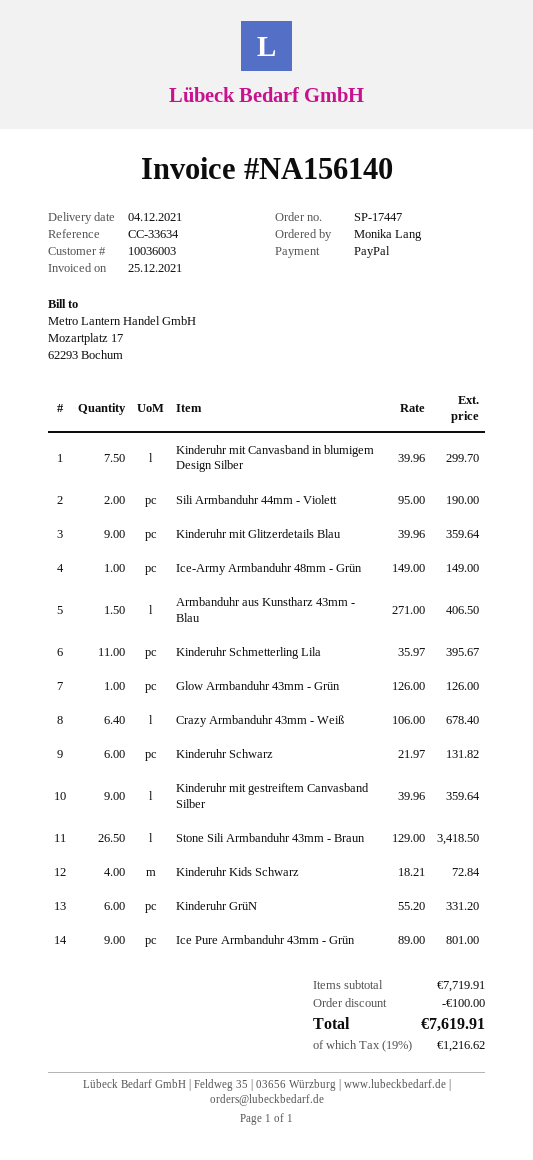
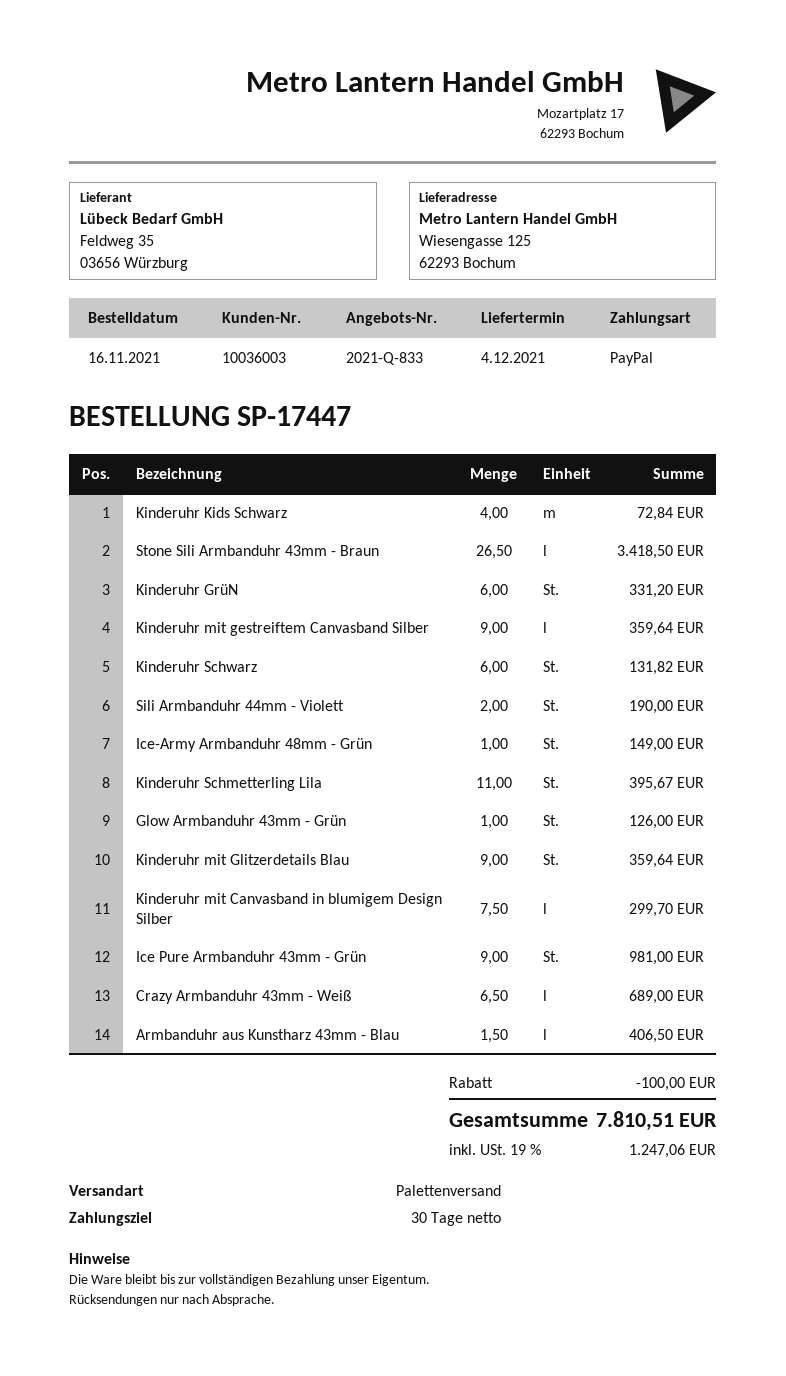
Crazy Armbanduhr 43mm - Weiß: 6.4 for 678.40 -> 6.5 for 689.00
Ice Pure Armbanduhr 43mm - Grün: 9 for 801.00 -> 9 for 981.00
tax: 19% = 1216.62 -> 19% = 1247.06
total: 7619.91 -> 7810.51

